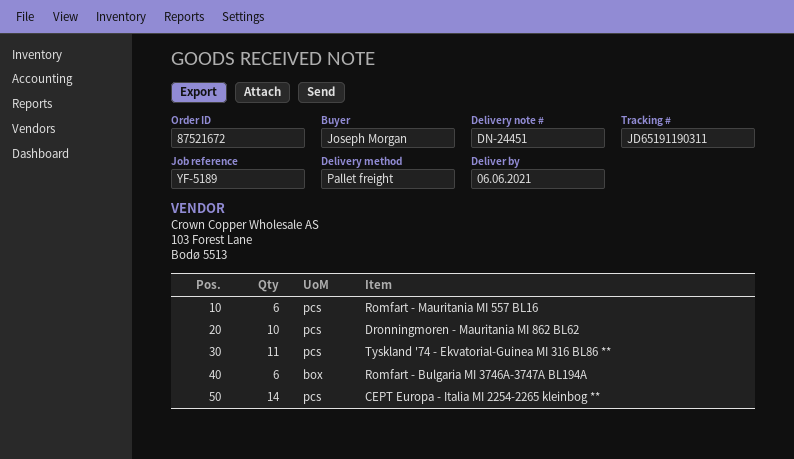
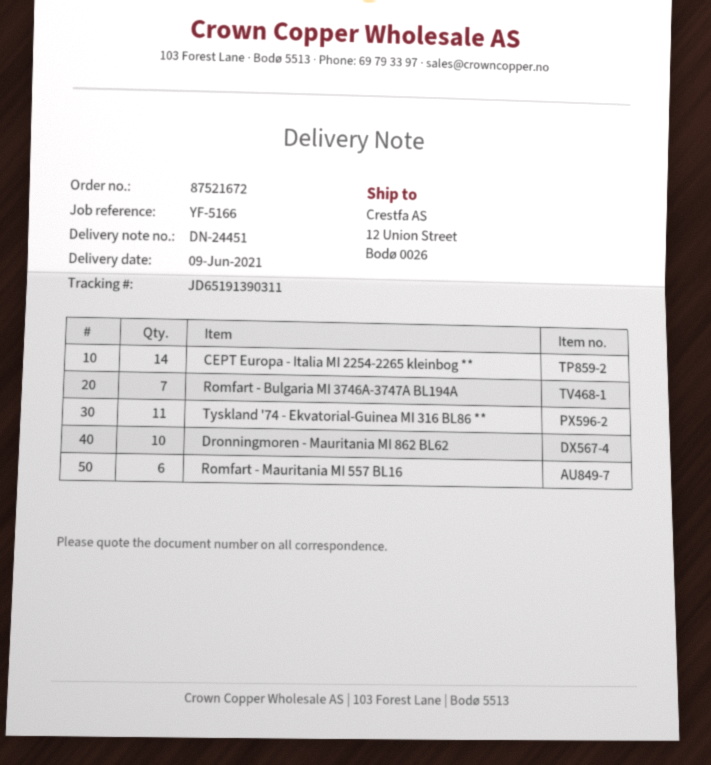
delivery date: 2021-06-06 -> 2021-06-09
reference: YF-5189 -> YF-5166
tracking number: JD65191190311 -> JD65191390311
Romfart - Bulgaria MI 3746A-3747A BL194A: 6 -> 7

